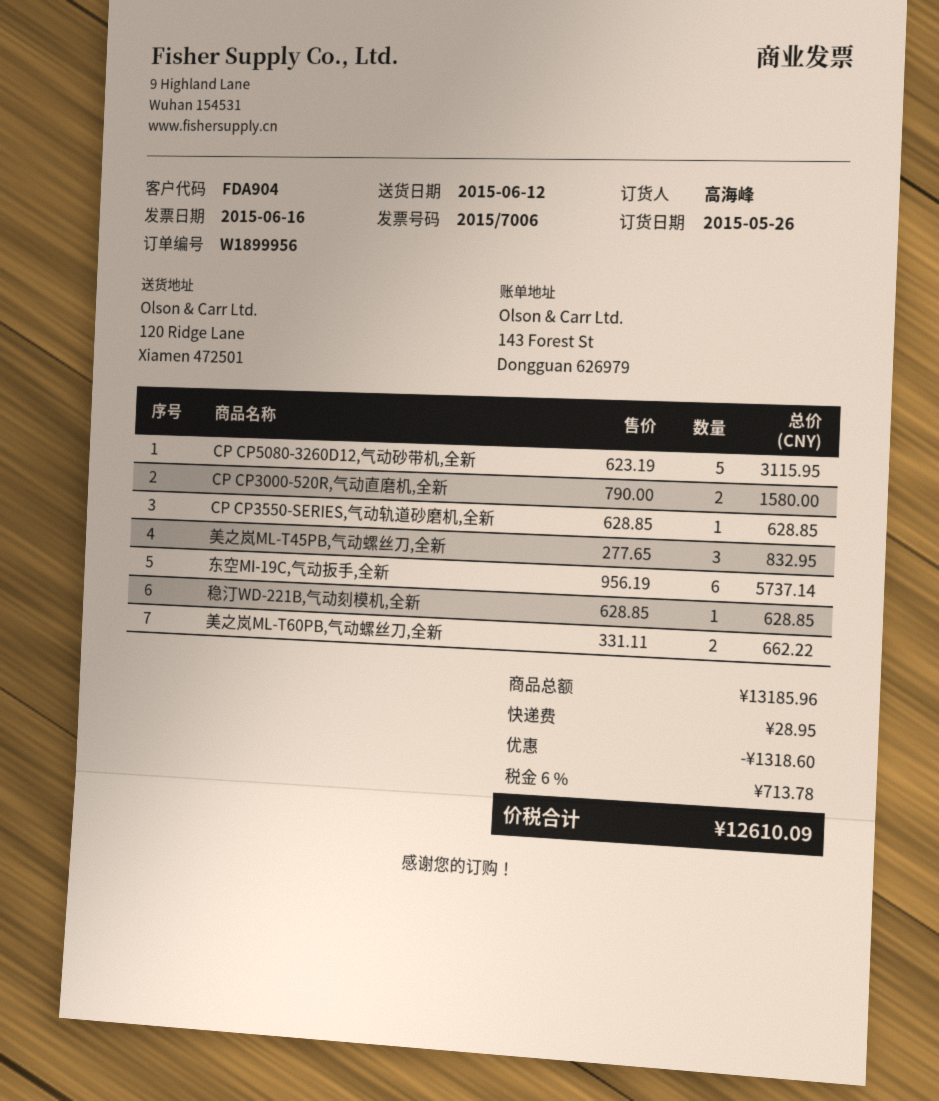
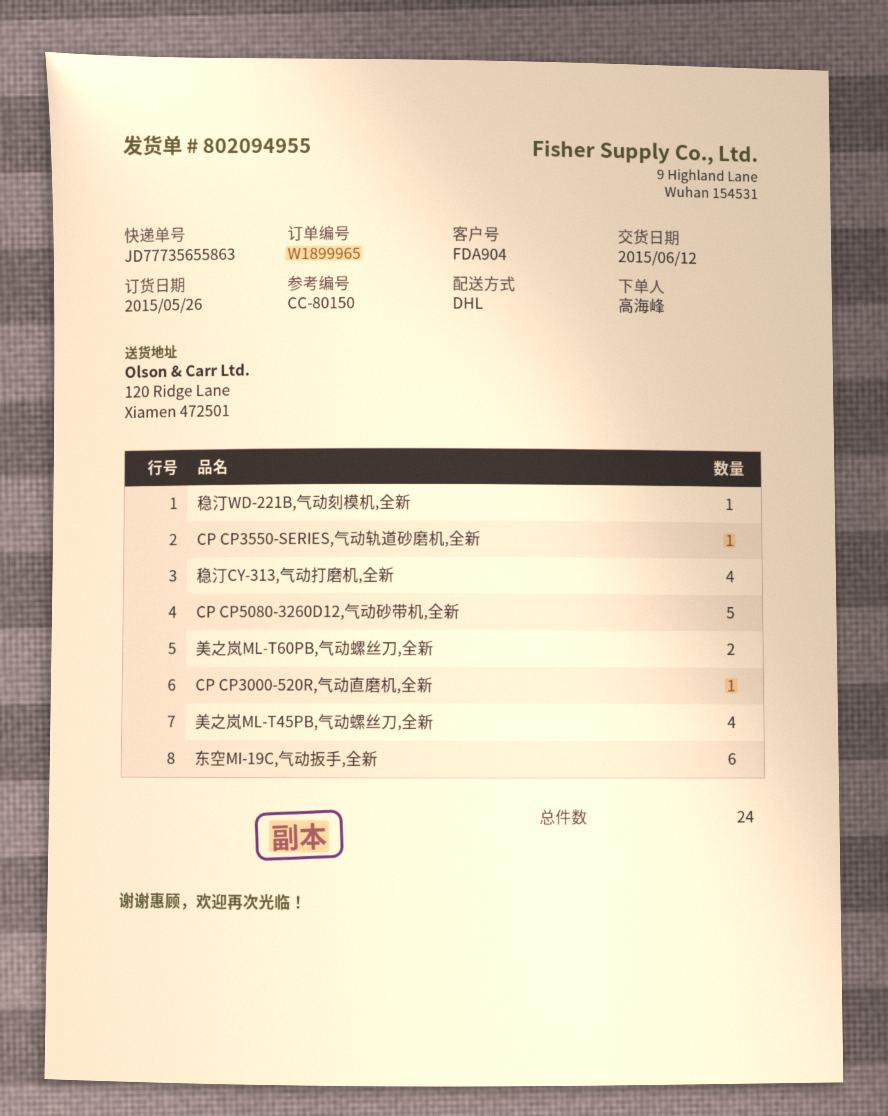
order number: W1899956 -> W1899965
CP CP3000-520R,气动直磨机,全新: 2 -> 1
美之岚ML-T45PB,气动螺丝刀,全新: 3 -> 4
稳汀CY-313,气动打磨机,全新: none -> 4

